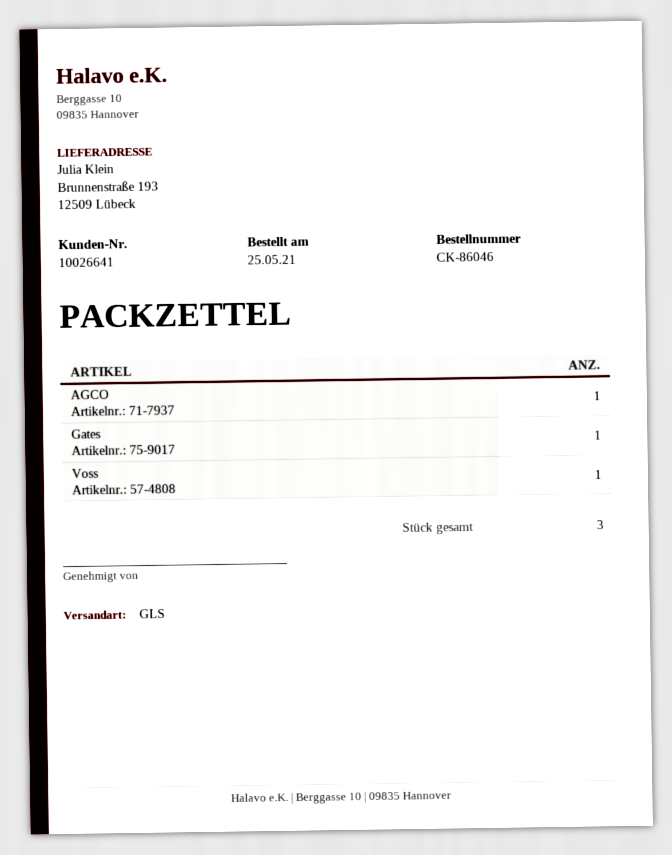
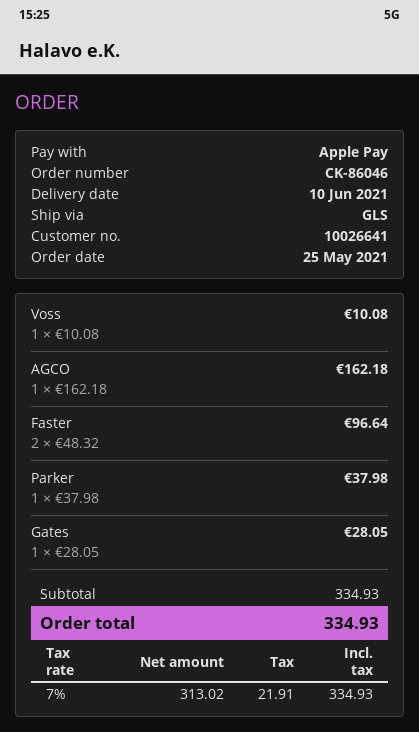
Faster: none -> 2
Parker: none -> 1

